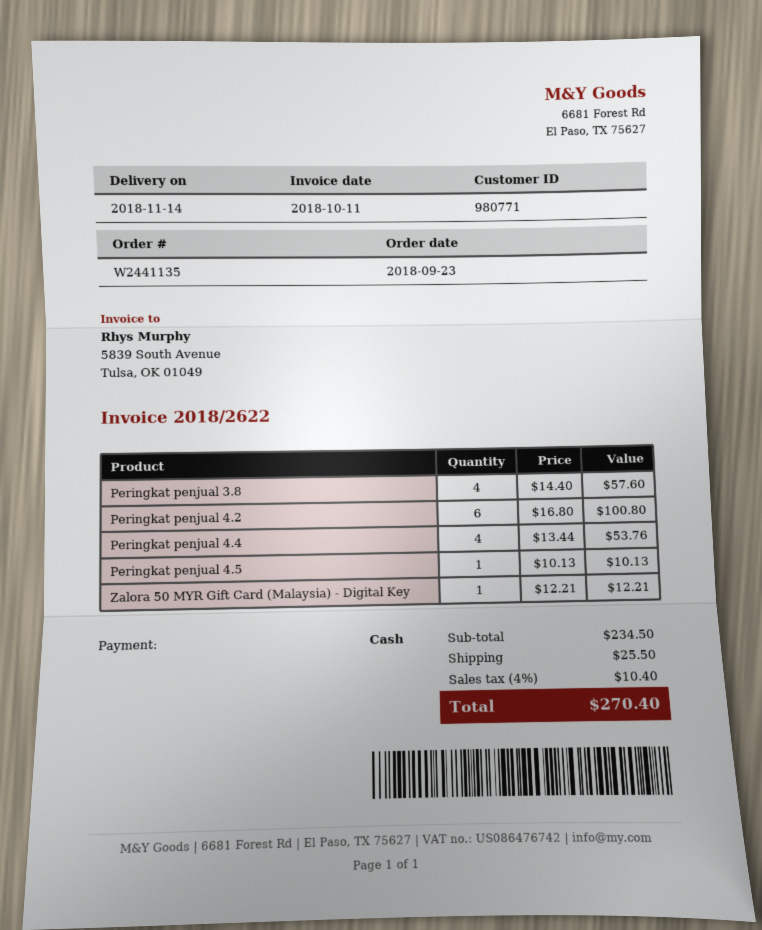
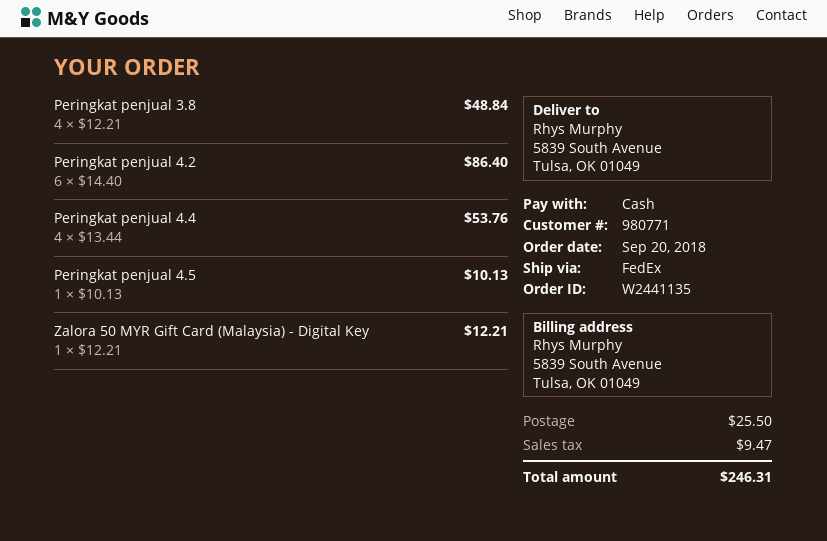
order date: 2018-09-23 -> 2018-09-20
Peringkat penjual 3.8: 4 x 14.40 = 57.60 -> 4 x 12.21 = 48.84
Peringkat penjual 4.2: 6 x 16.80 = 100.80 -> 6 x 14.40 = 86.40
tax: 10.40 -> 9.47
total: 270.40 -> 246.31

